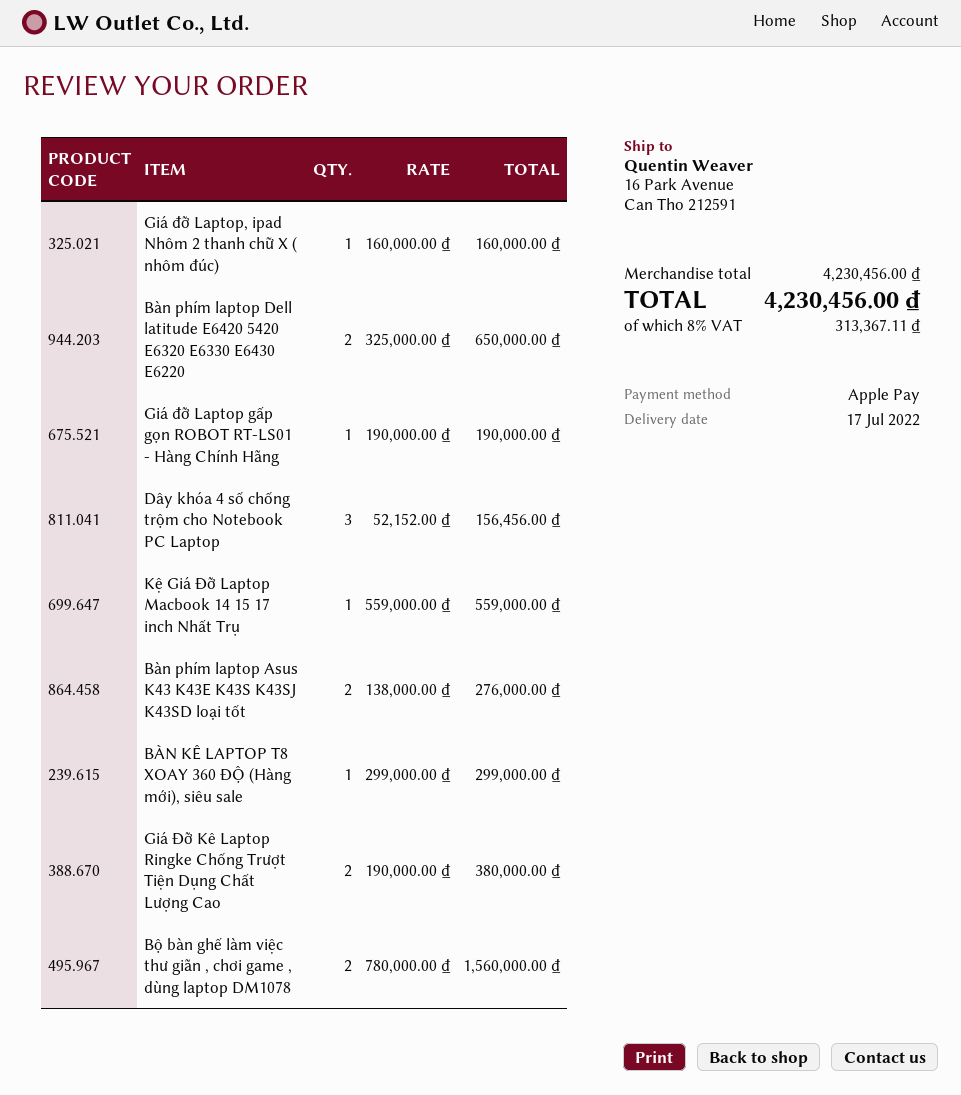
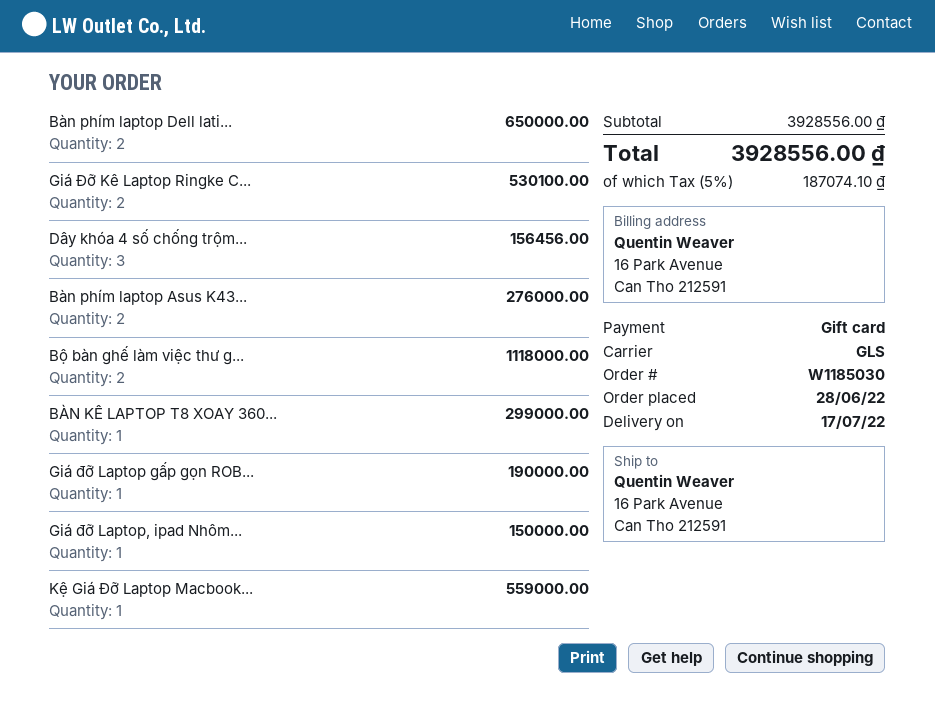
payment method: Apple Pay -> gift card
Giá đỡ Laptop, ipad Nhôm 2 thanh chữ X ( nhôm đúc): 1 for 160000.00 -> 1 for 150000.00
Giá Đỡ Kê Laptop Ringke Chống Trượt Tiện Dụng Chất Lượng Cao: 2 for 380000.00 -> 2 for 530100.00
Bộ bàn ghế làm việc thư giãn , chơi game , dùng laptop DM1078: 2 for 1560000.00 -> 2 for 1118000.00
subtotal: 4230456.00 -> 3928556.00
tax: 8% = 313367.11 -> 5% = 187074.10
total: 4230456.00 -> 3928556.00

